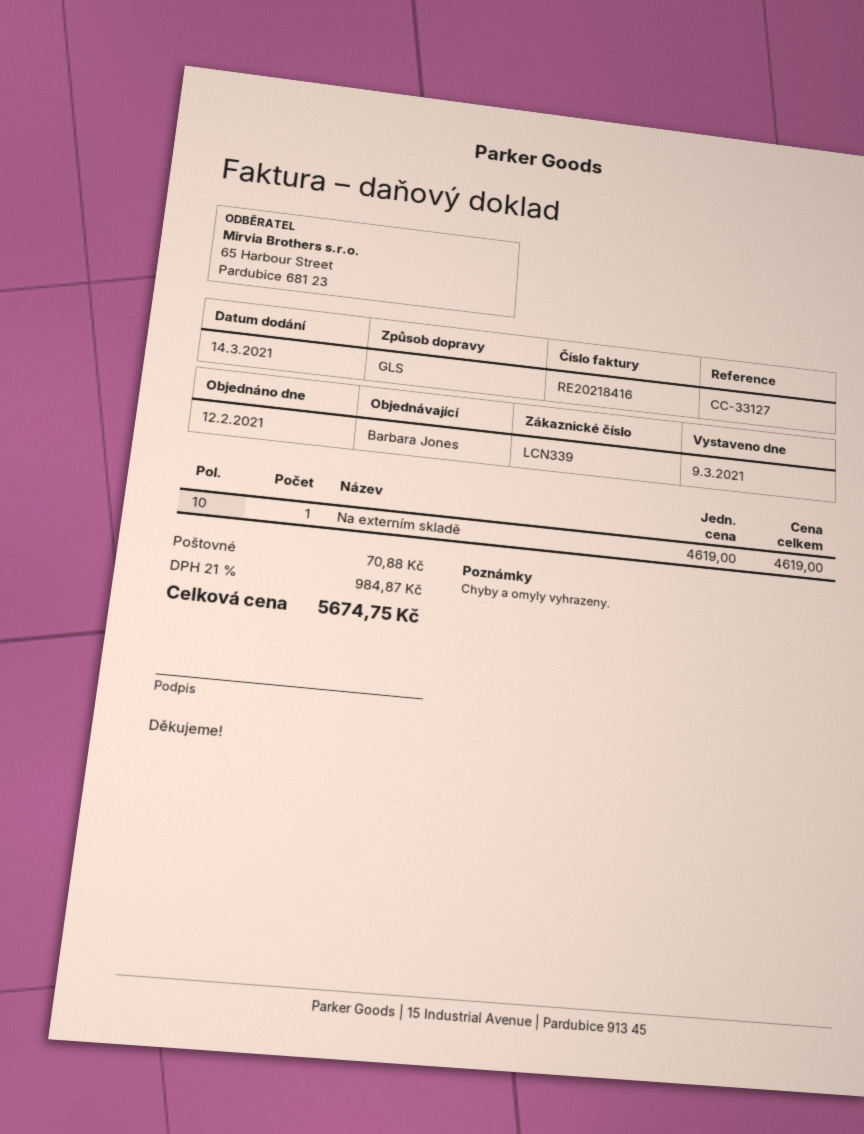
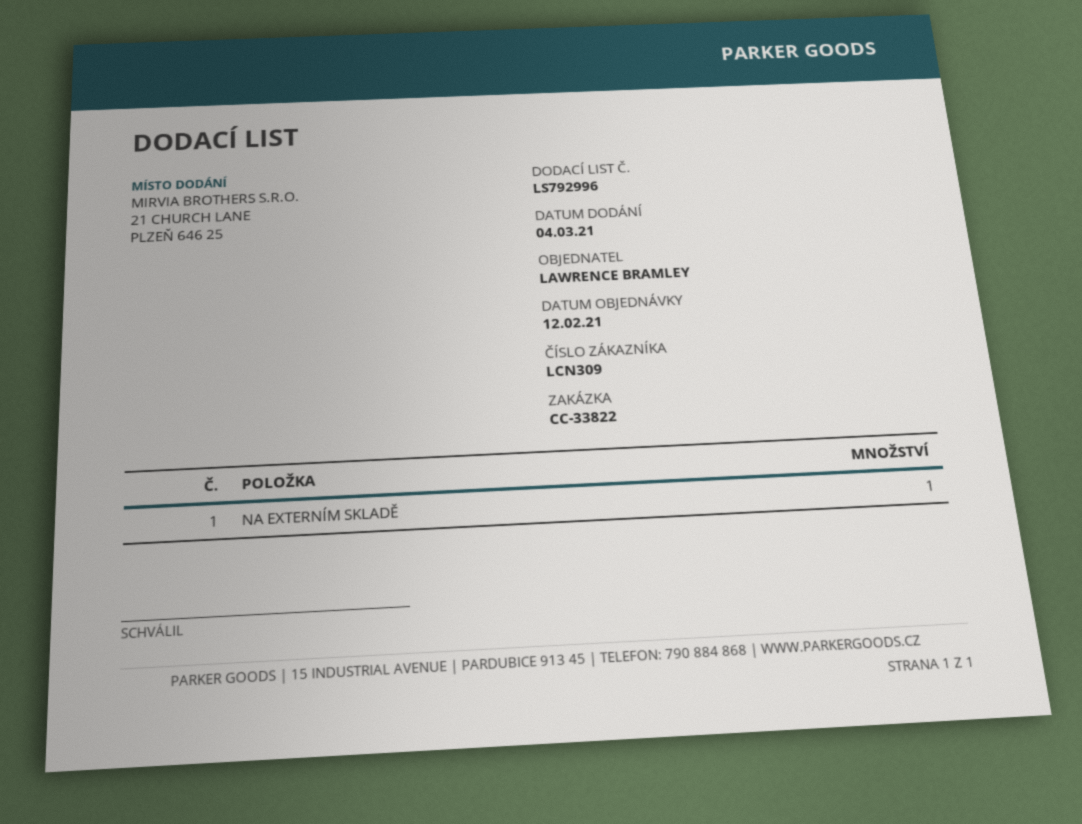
delivery date: 2021-03-14 -> 2021-03-04
customer number: LCN339 -> LCN309
reference: CC-33127 -> CC-33822
ordered by: Barbara Jones -> LAWRENCE BRAMLEY

